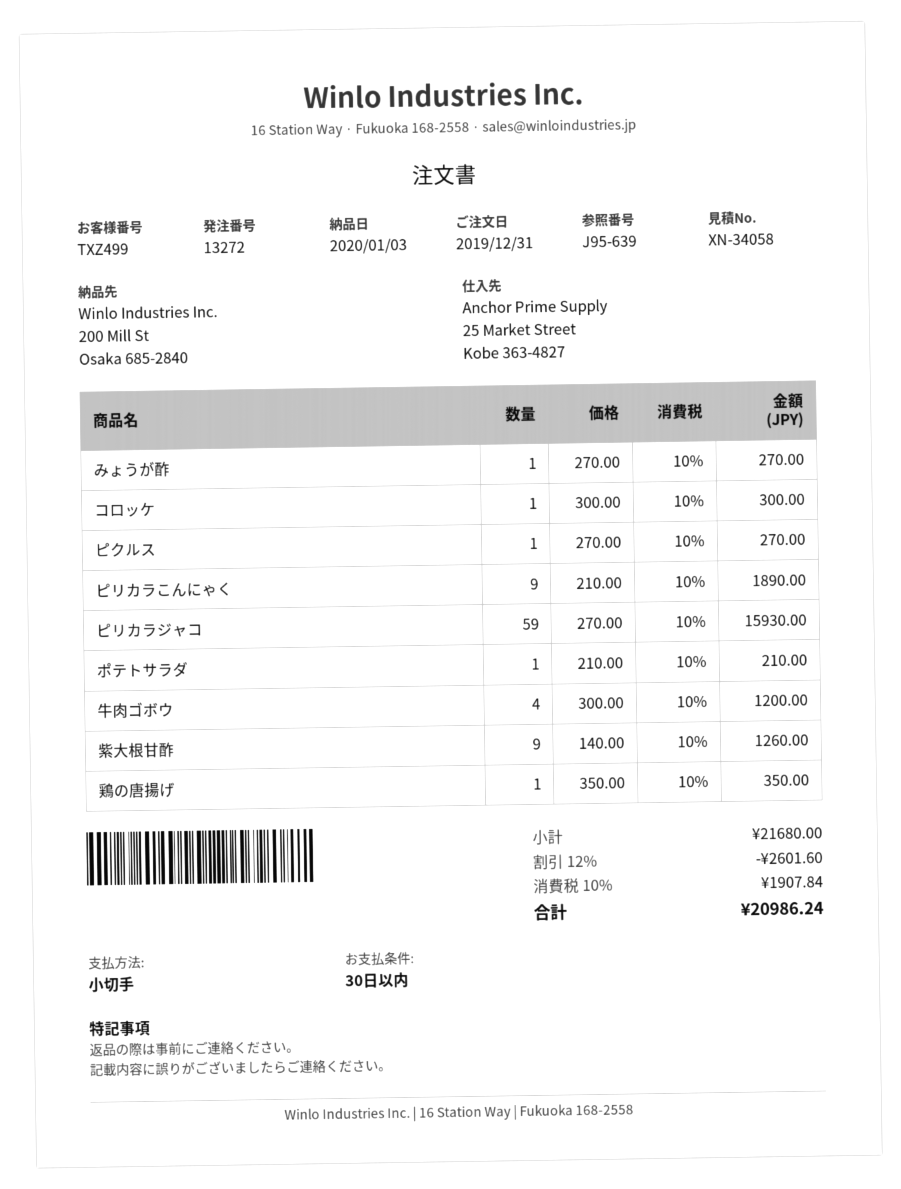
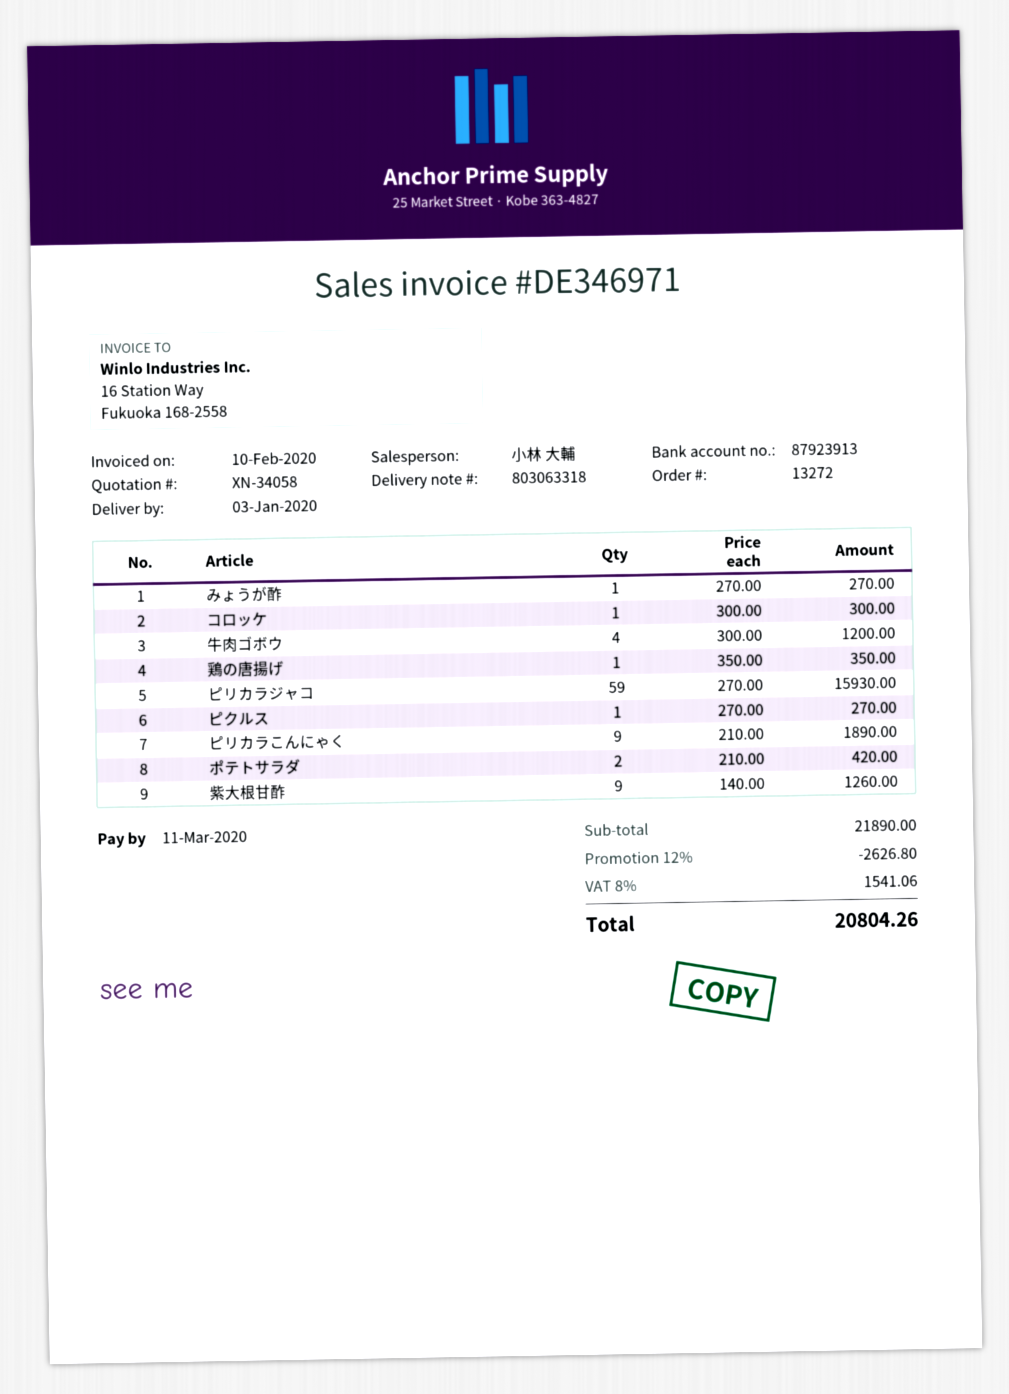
ポテトサラダ: 1 x 210.00 = 210.00 -> 2 x 210.00 = 420.00
subtotal: 21680.00 -> 21890.00
discount: 12% = 2601.60 -> 12% = 2626.80
tax: 10% = 1907.84 -> 8% = 1541.06
total: 20986.24 -> 20804.26

